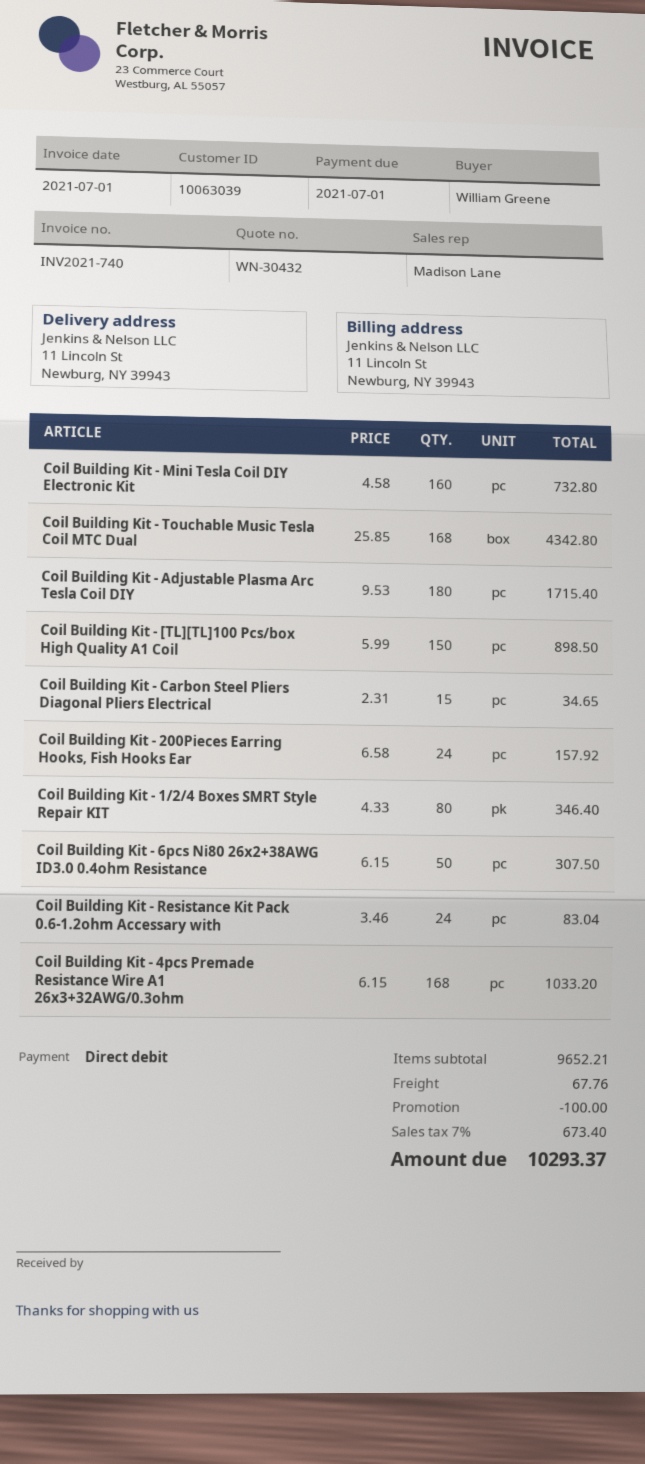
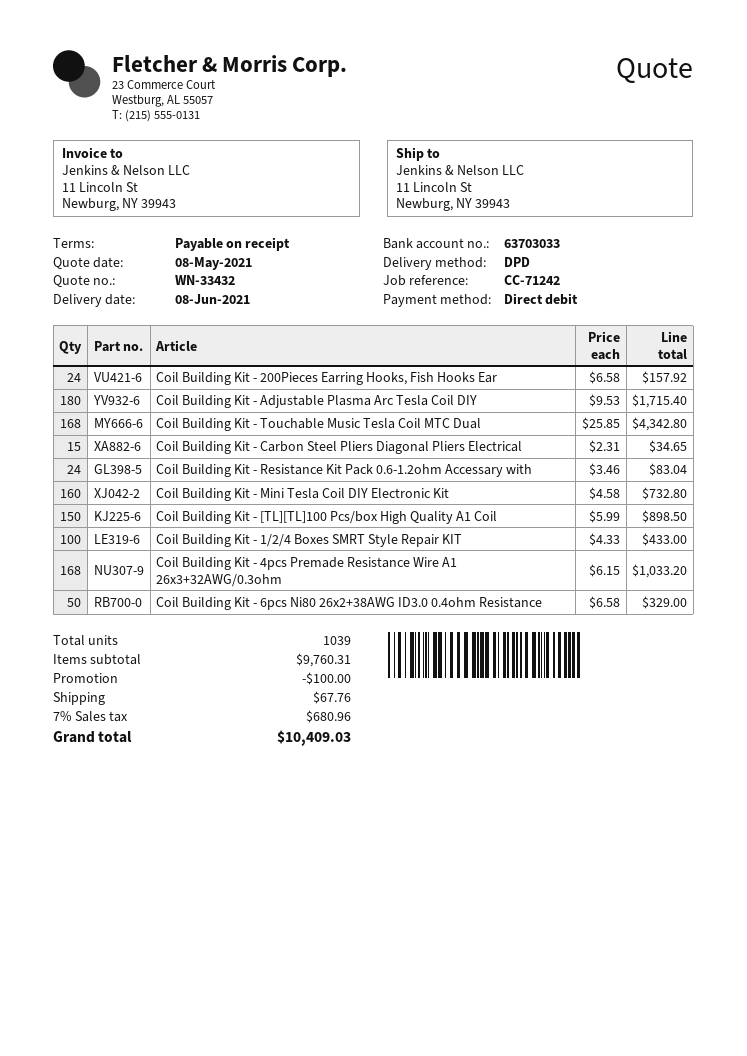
quote number: WN-30432 -> WN-33432
Coil Building Kit - 1/2/4 Boxes SMRT Style Repair KIT: 80 x 4.33 = 346.40 -> 100 x 4.33 = 433.00
Coil Building Kit - 6pcs Ni80 26x2+38AWG ID3.0 0.4ohm Resistance: 50 x 6.15 = 307.50 -> 50 x 6.58 = 329.00
subtotal: 9652.21 -> 9760.31
tax: 7% = 673.40 -> 7% = 680.96
total: 10293.37 -> 10409.03

